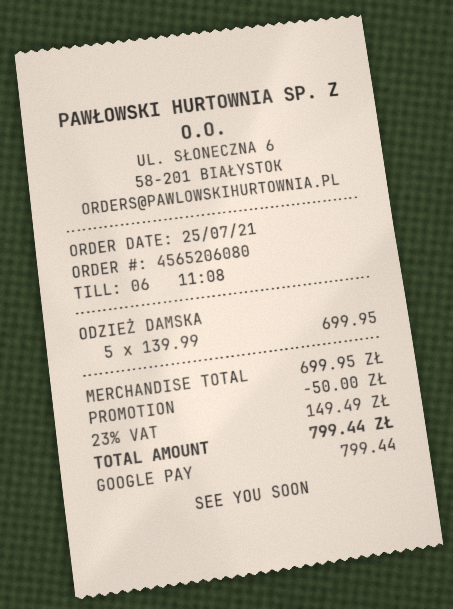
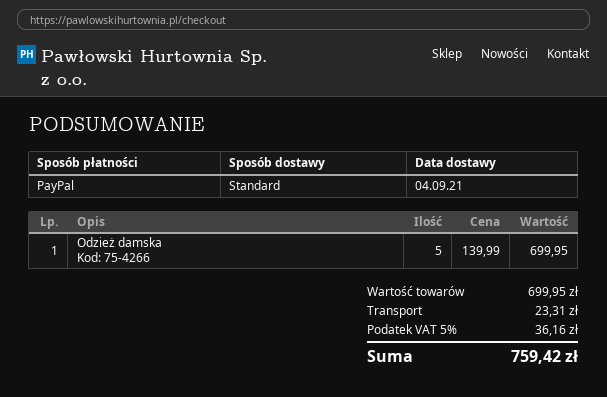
payment method: Google Pay -> PayPal
discount: 50.00 -> none
shipping: none -> 23.31
tax: 23% = 149.49 -> 5% = 36.16
total: 799.44 -> 759.42

